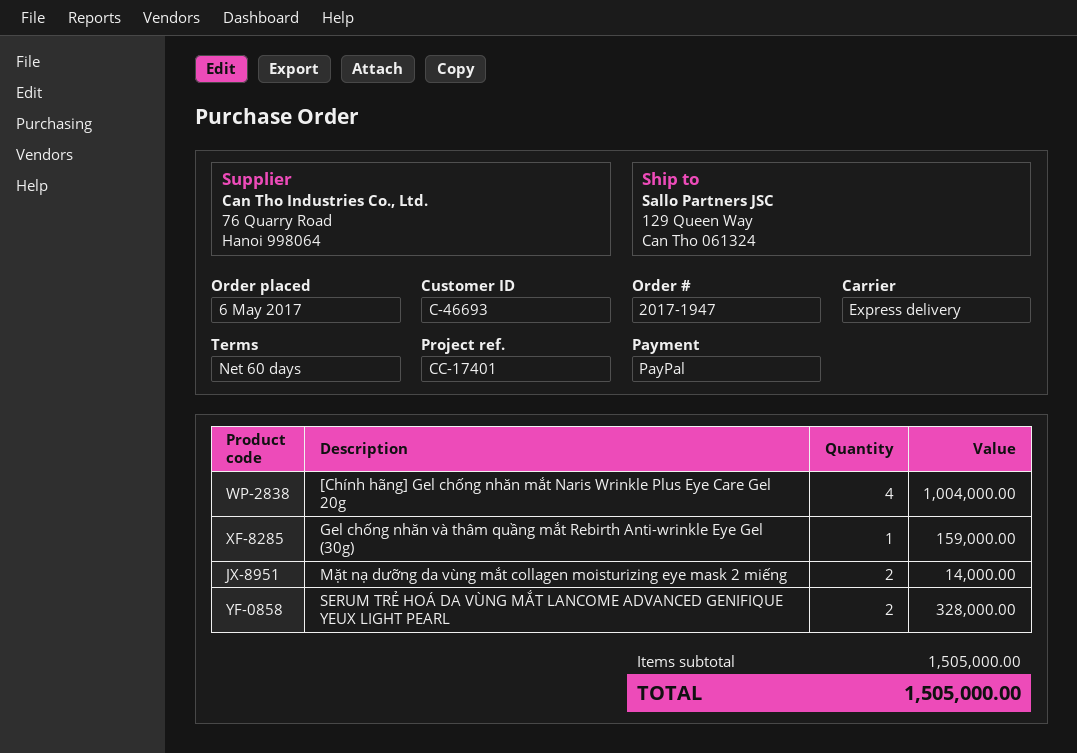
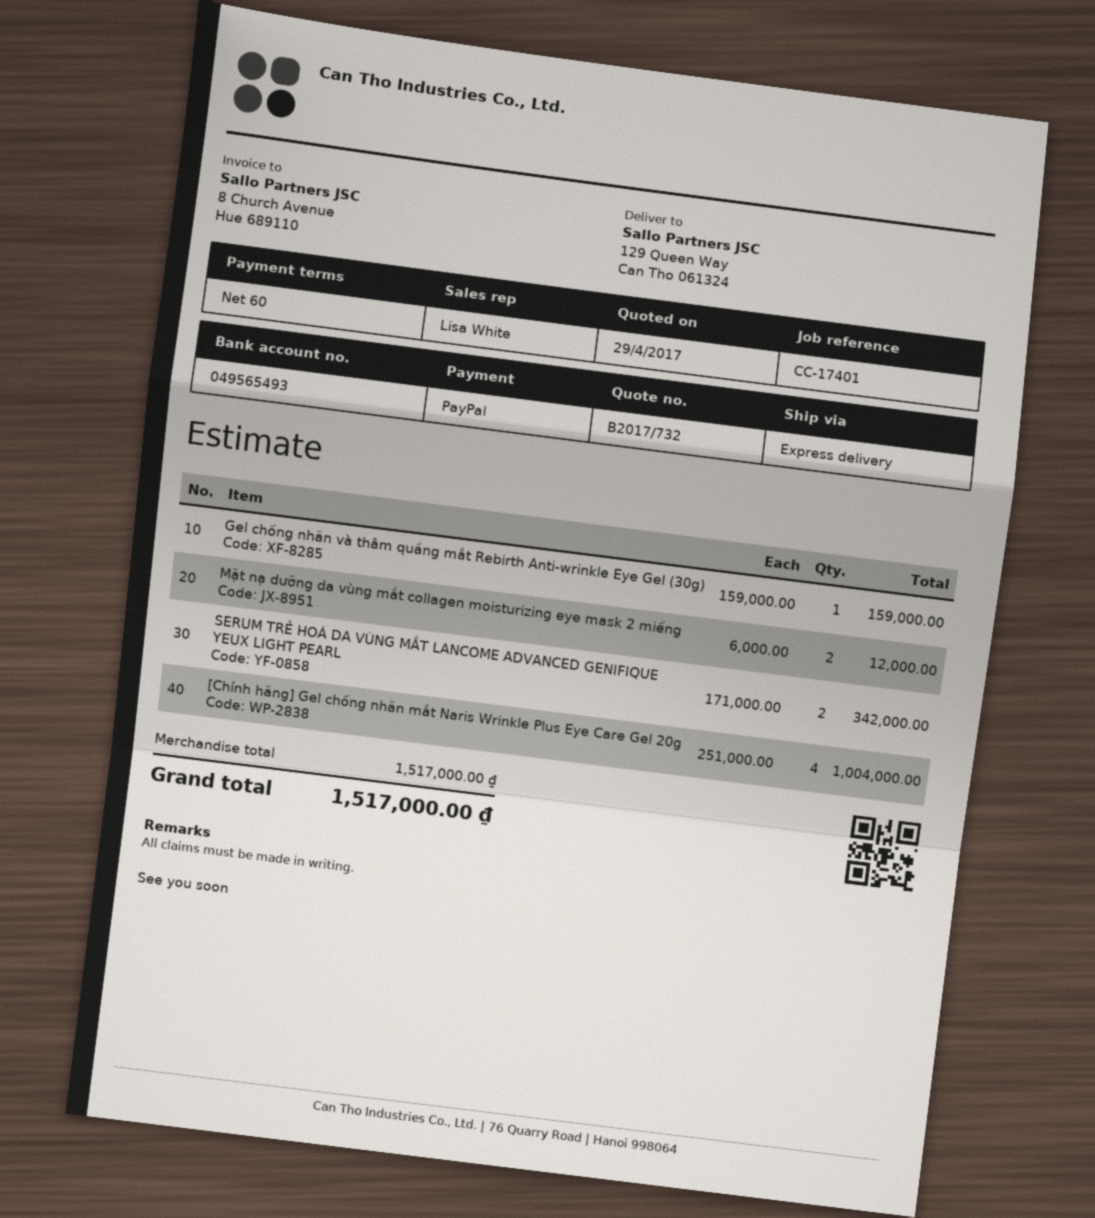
Mặt nạ dưỡng da vùng mắt collagen moisturizing eye mask 2 miếng: 2 for 14000.00 -> 2 for 12000.00
SERUM TRẺ HOÁ DA VÙNG MẮT LANCOME ADVANCED GENIFIQUE YEUX LIGHT PEARL: 2 for 328000.00 -> 2 for 342000.00
subtotal: 1505000.00 -> 1517000.00
total: 1505000.00 -> 1517000.00

